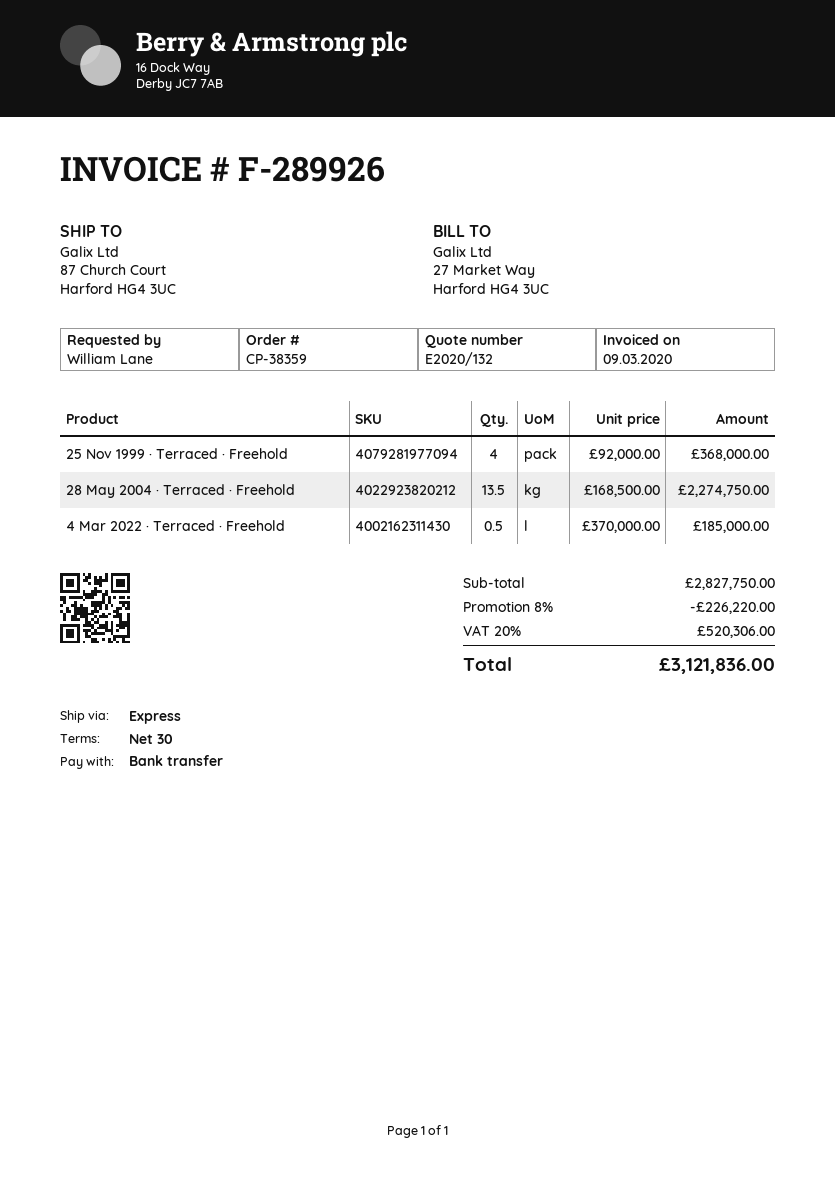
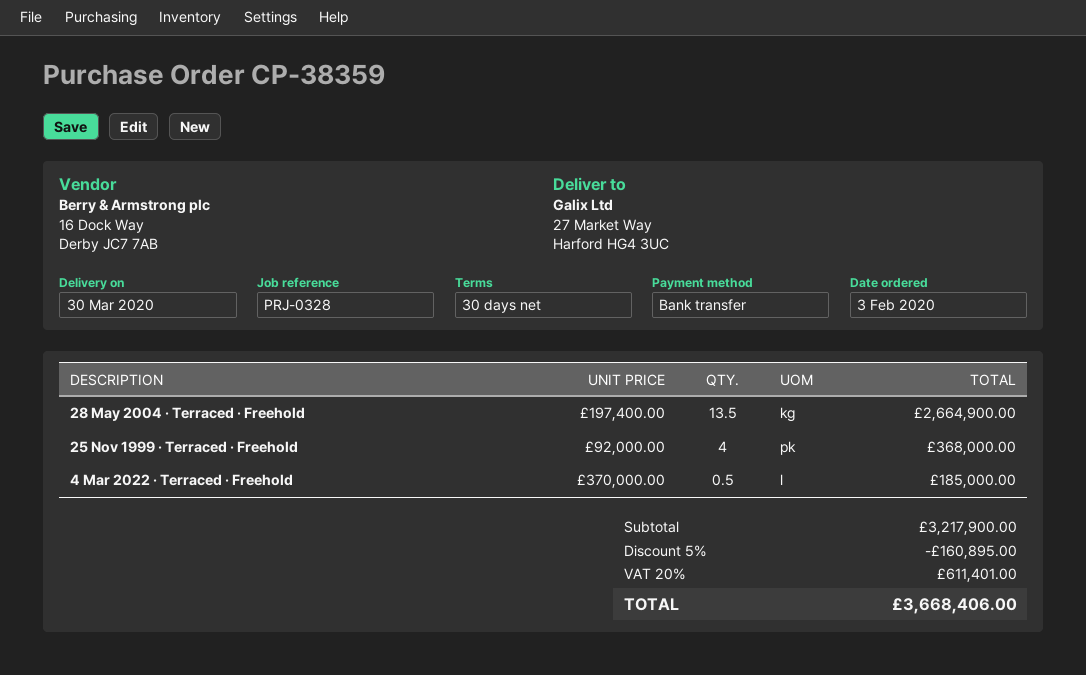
ship to: 87 Church Court, Harford HG4 3UC -> 27 Market Way, Harford HG4 3UC
28 May 2004 · Terraced · Freehold: 13.5 x 168500.00 = 2274750.00 -> 13.5 x 197400.00 = 2664900.00
subtotal: 2827750.00 -> 3217900.00
discount: 8% = 226220.00 -> 5% = 160895.00
tax: 20% = 520306.00 -> 20% = 611401.00
total: 3121836.00 -> 3668406.00

